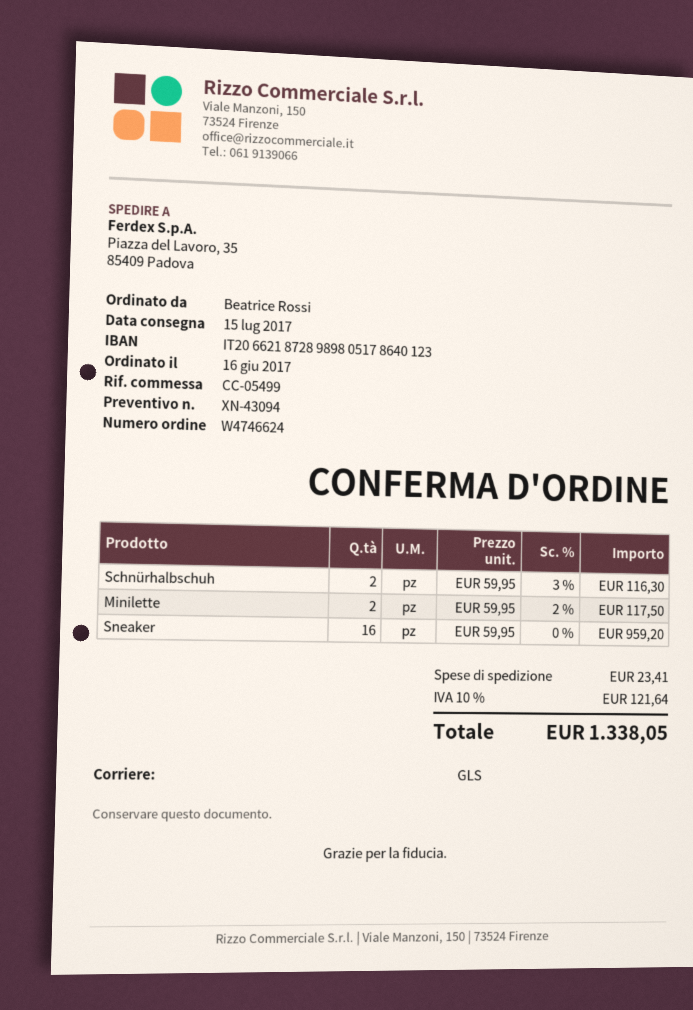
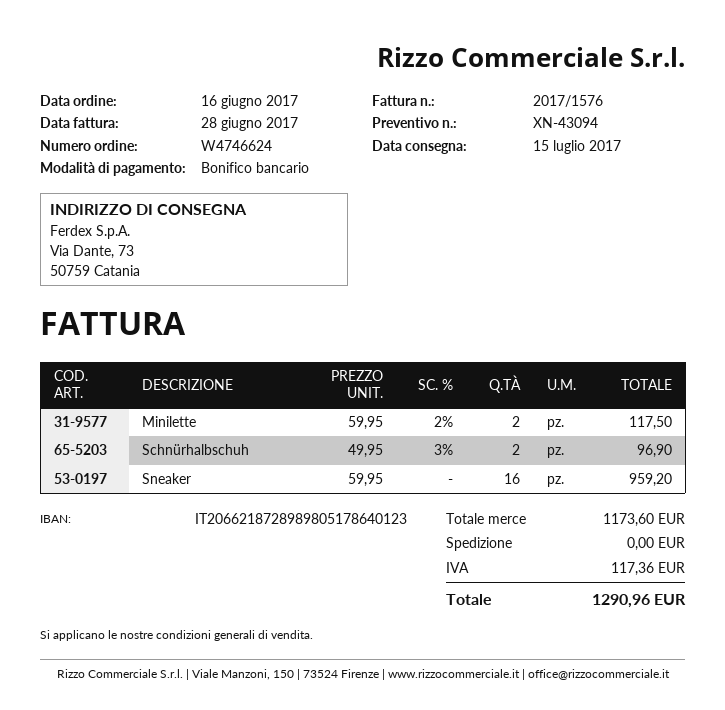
ship to: Piazza del Lavoro, 35, 85409 Padova -> Via Dante, 73, 50759 Catania
Schnürhalbschuh: 2 x 59.95 - 3% = 116.30 -> 2 x 49.95 - 3% = 96.90
shipping: 23.41 -> 0.00
tax: 121.64 -> 117.36
total: 1338.05 -> 1290.96

